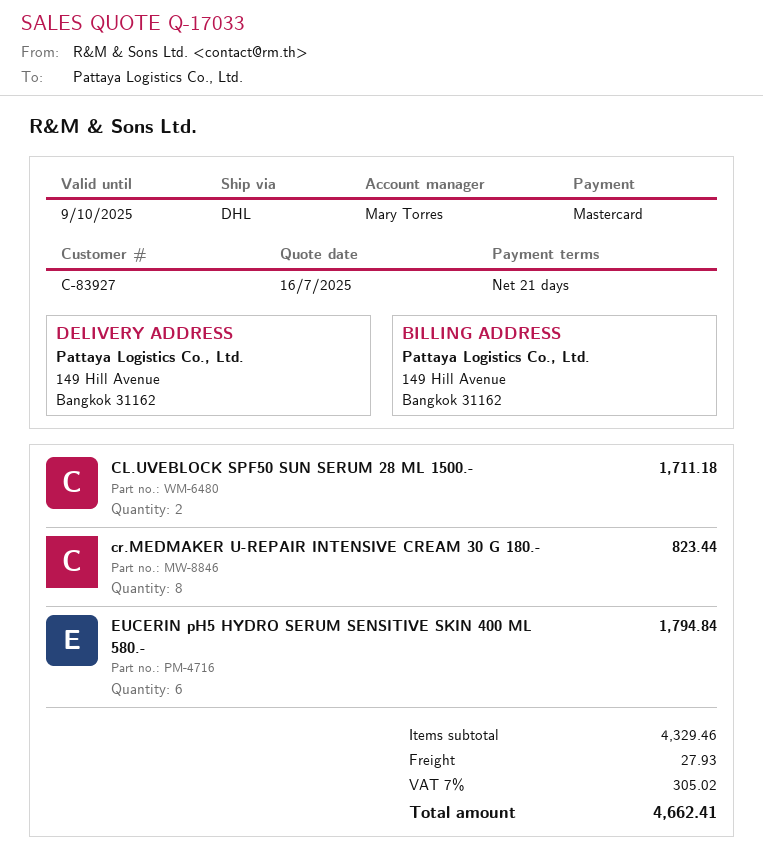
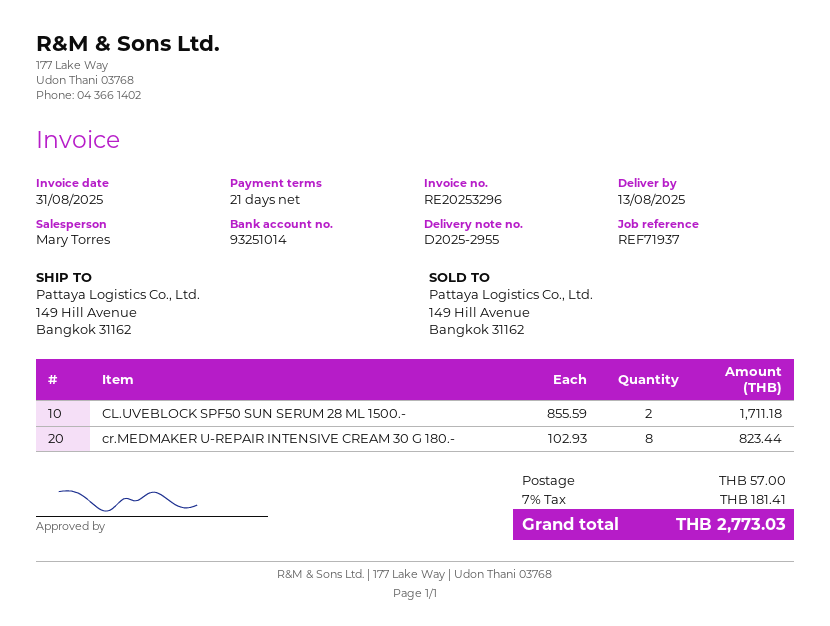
EUCERIN pH5 HYDRO SERUM SENSITIVE SKIN 400 ML 580.-: 6 for 1794.84 -> none
shipping: 27.93 -> 57.00
tax: 7% = 305.02 -> 7% = 181.41
total: 4662.41 -> 2773.03

